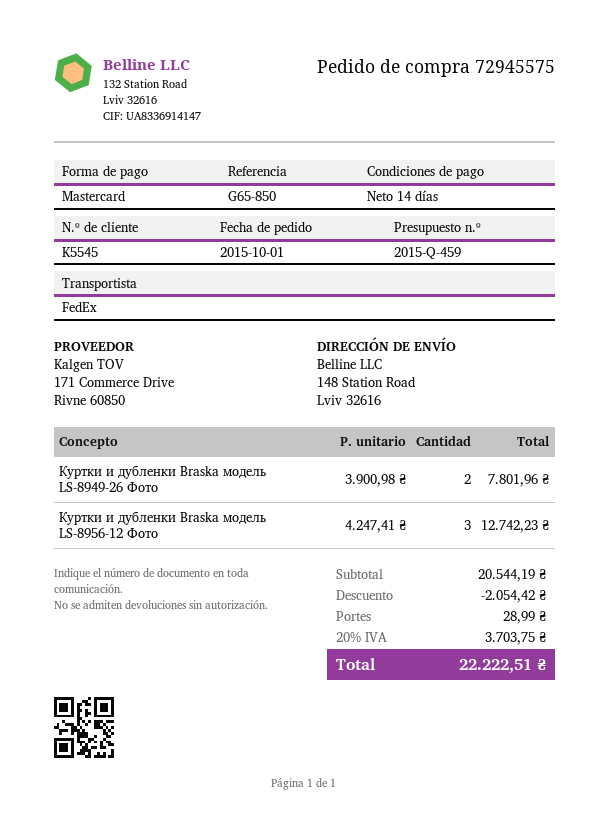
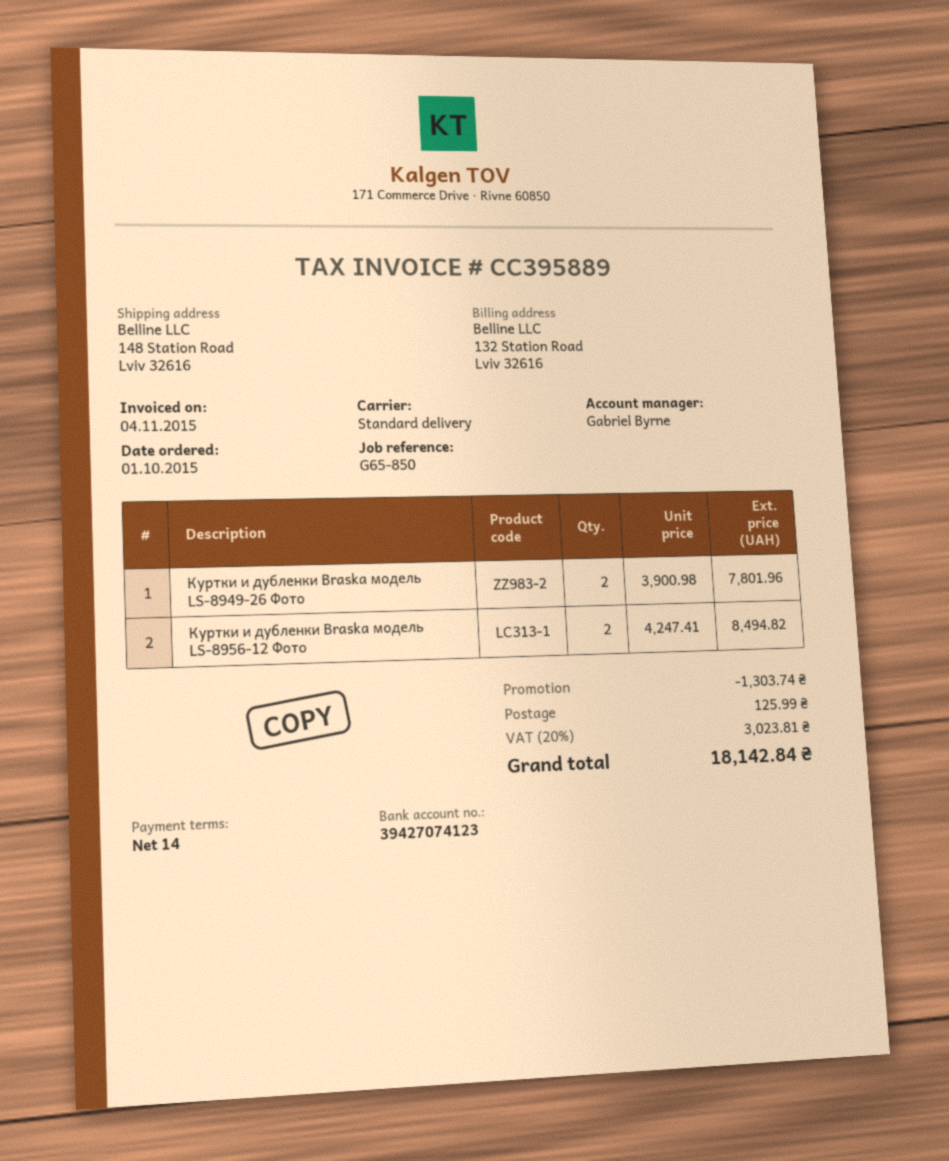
shipping method: FedEx -> standard
Куртки и дубленки Braska модель LS-8956-12 Фото: 3 x 4247.41 = 12742.23 -> 2 x 4247.41 = 8494.82
discount: 2054.42 -> 1303.74
shipping: 28.99 -> 125.99
tax: 20% = 3703.75 -> 20% = 3023.81
total: 22222.51 -> 18142.84

